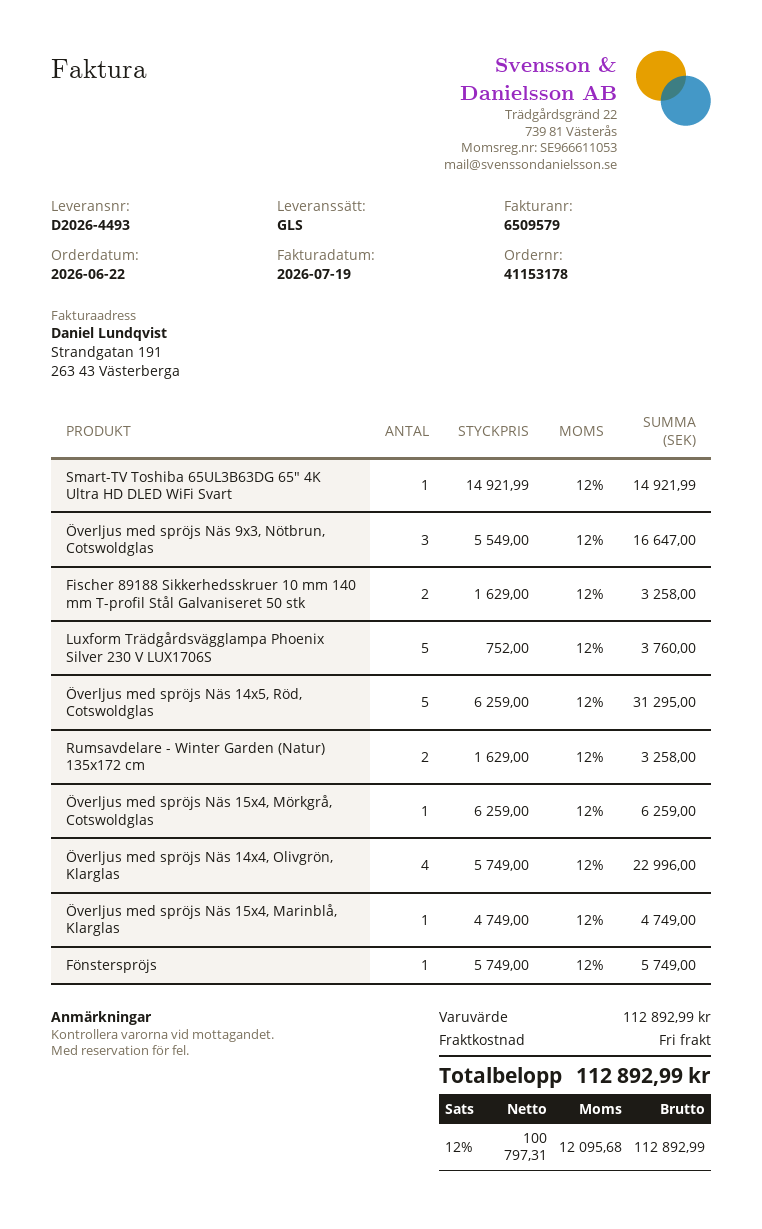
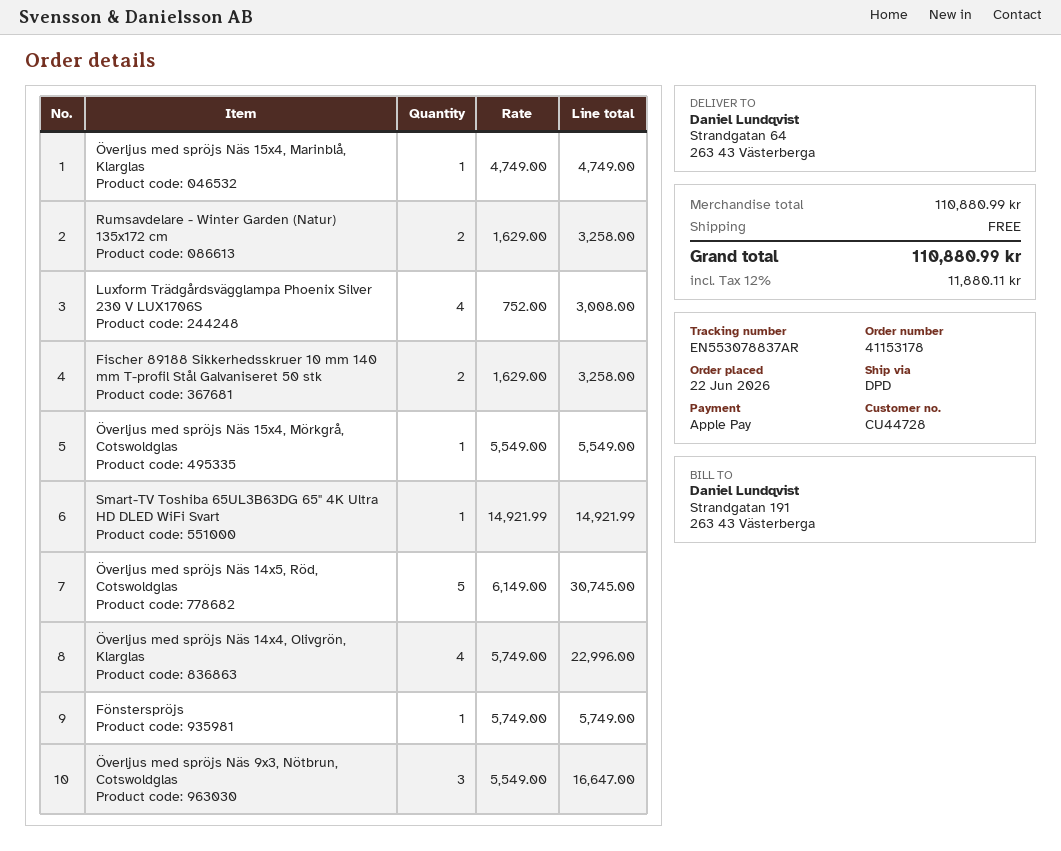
shipping method: GLS -> DPD
Luxform Trädgårdsvägglampa Phoenix Silver 230 V LUX1706S: 5 x 752.00 = 3760.00 -> 4 x 752.00 = 3008.00
Överljus med spröjs Näs 14x5, Röd, Cotswoldglas: 5 x 6259.00 = 31295.00 -> 5 x 6149.00 = 30745.00
Överljus med spröjs Näs 15x4, Mörkgrå, Cotswoldglas: 1 x 6259.00 = 6259.00 -> 1 x 5549.00 = 5549.00
subtotal: 112892.99 -> 110880.99
tax: 12% = 12095.68 -> 12% = 11880.11
total: 112892.99 -> 110880.99

